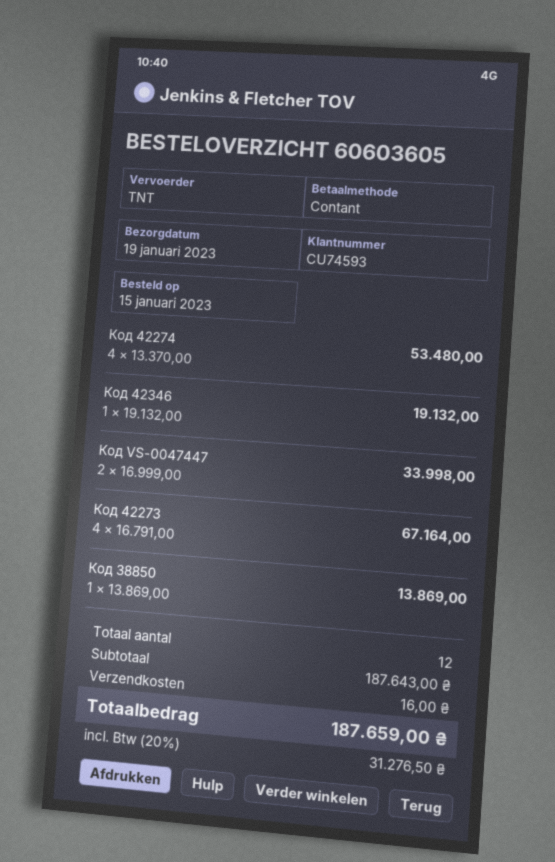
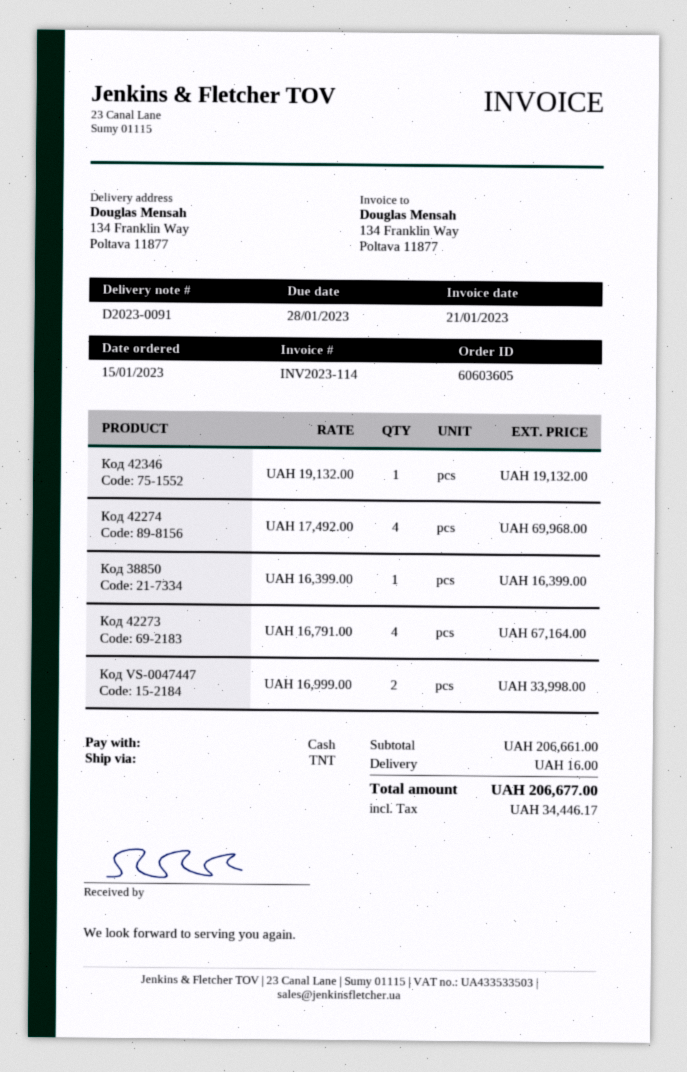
Код 42274: 4 x 13370.00 = 53480.00 -> 4 x 17492.00 = 69968.00
Код 38850: 1 x 13869.00 = 13869.00 -> 1 x 16399.00 = 16399.00
subtotal: 187643.00 -> 206661.00
tax: 31276.50 -> 34446.17
total: 187659.00 -> 206677.00

